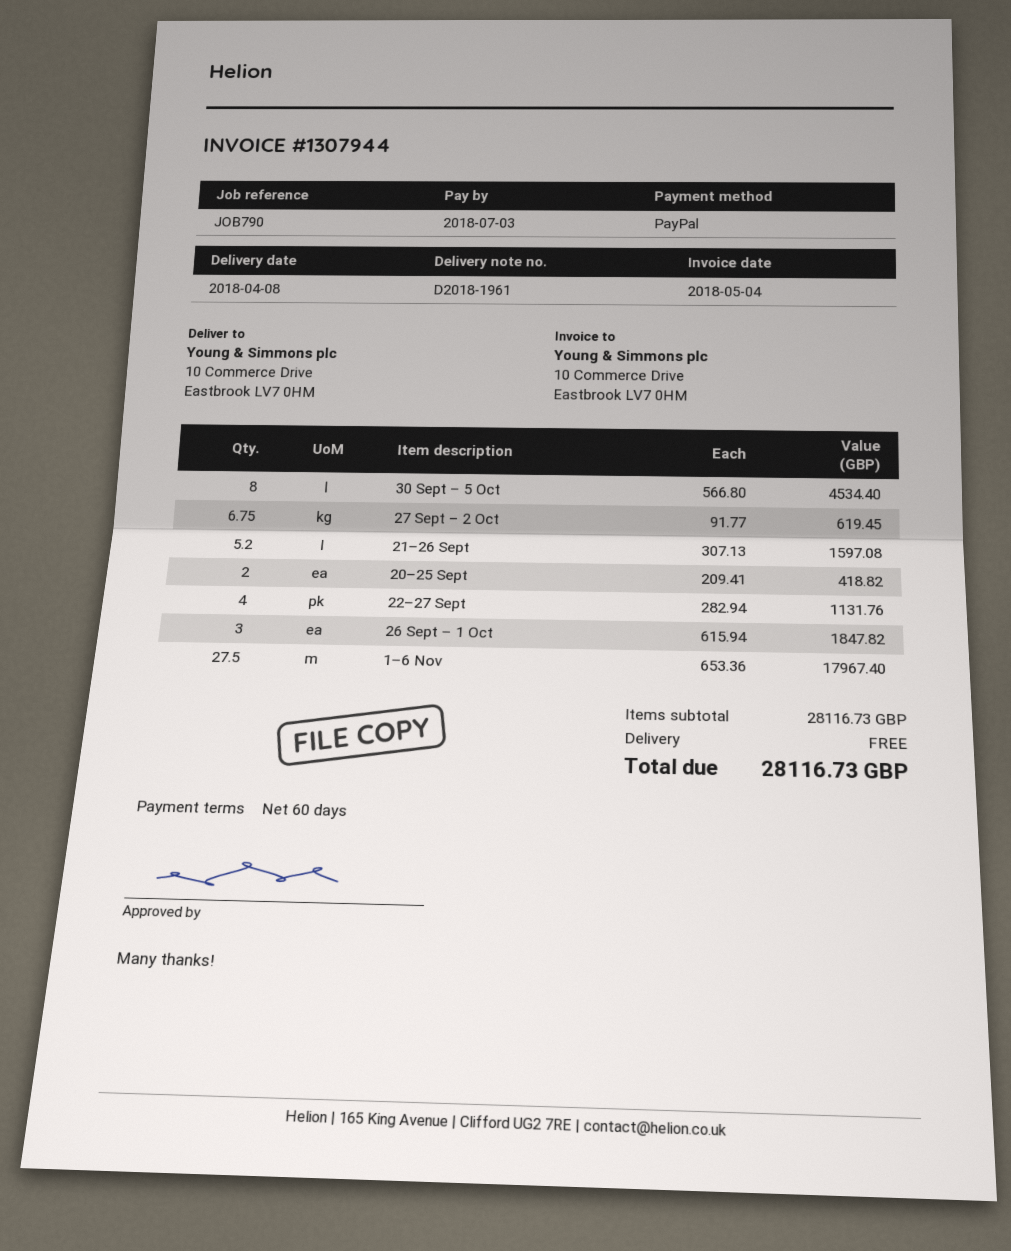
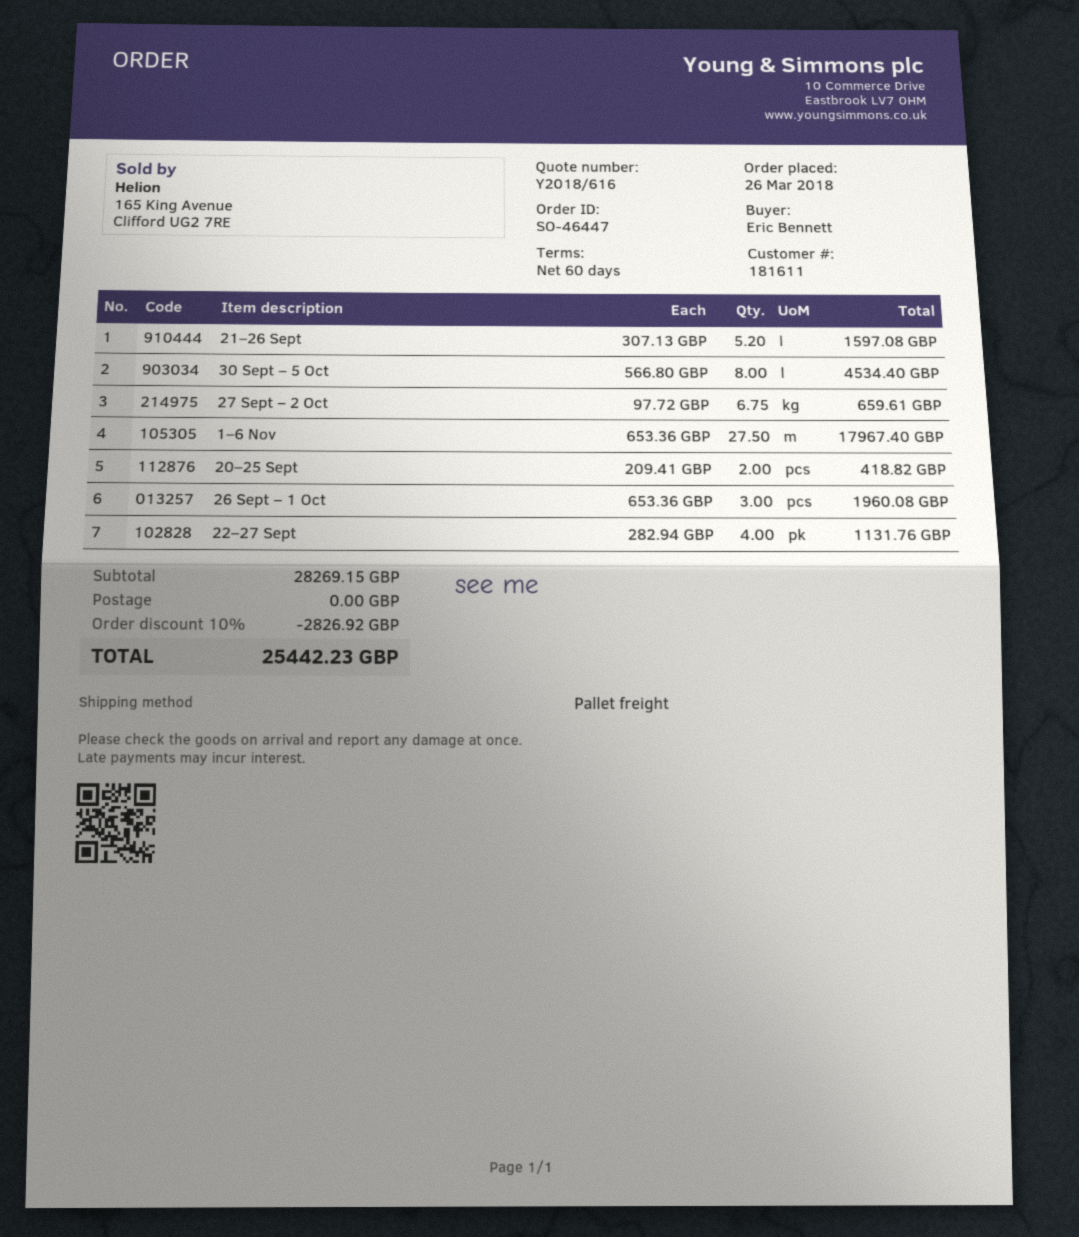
27 Sept – 2 Oct: 6.75 x 91.77 = 619.45 -> 6.75 x 97.72 = 659.61
26 Sept – 1 Oct: 3 x 615.94 = 1847.82 -> 3 x 653.36 = 1960.08
subtotal: 28116.73 -> 28269.15
discount: none -> 10% = 2826.92
total: 28116.73 -> 25442.23

